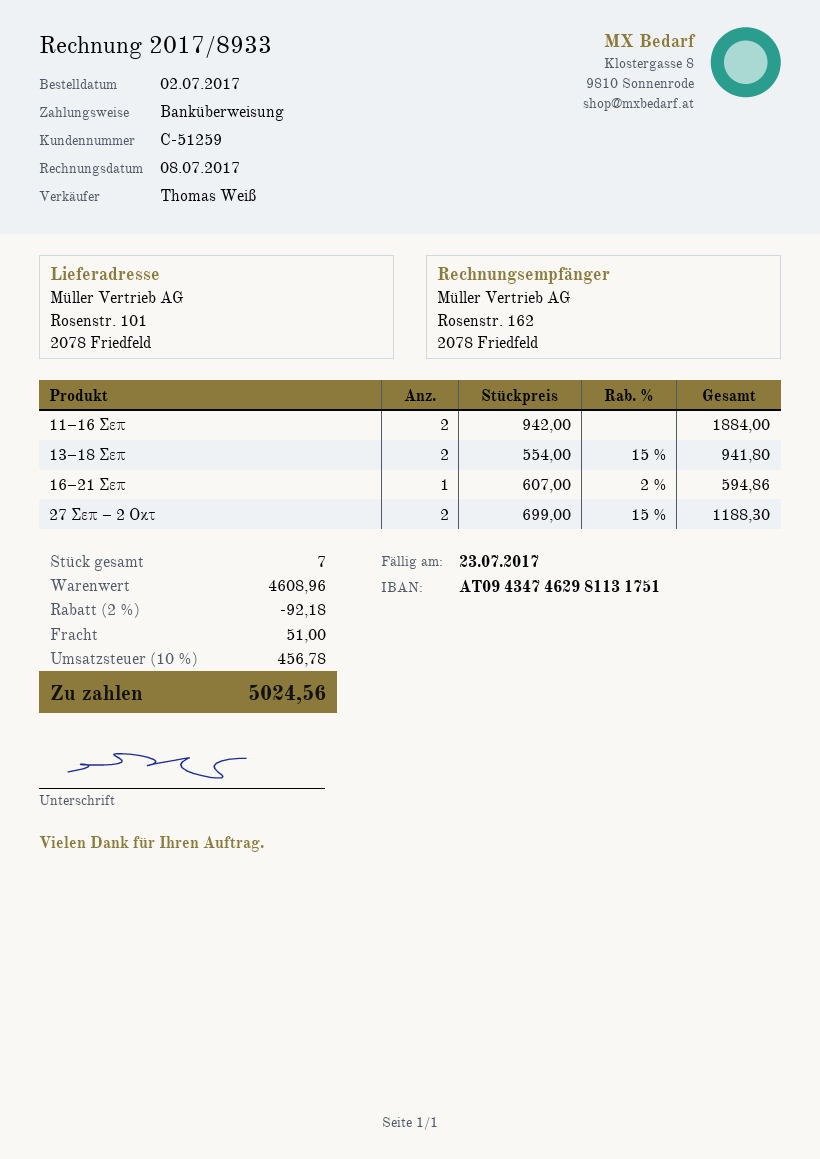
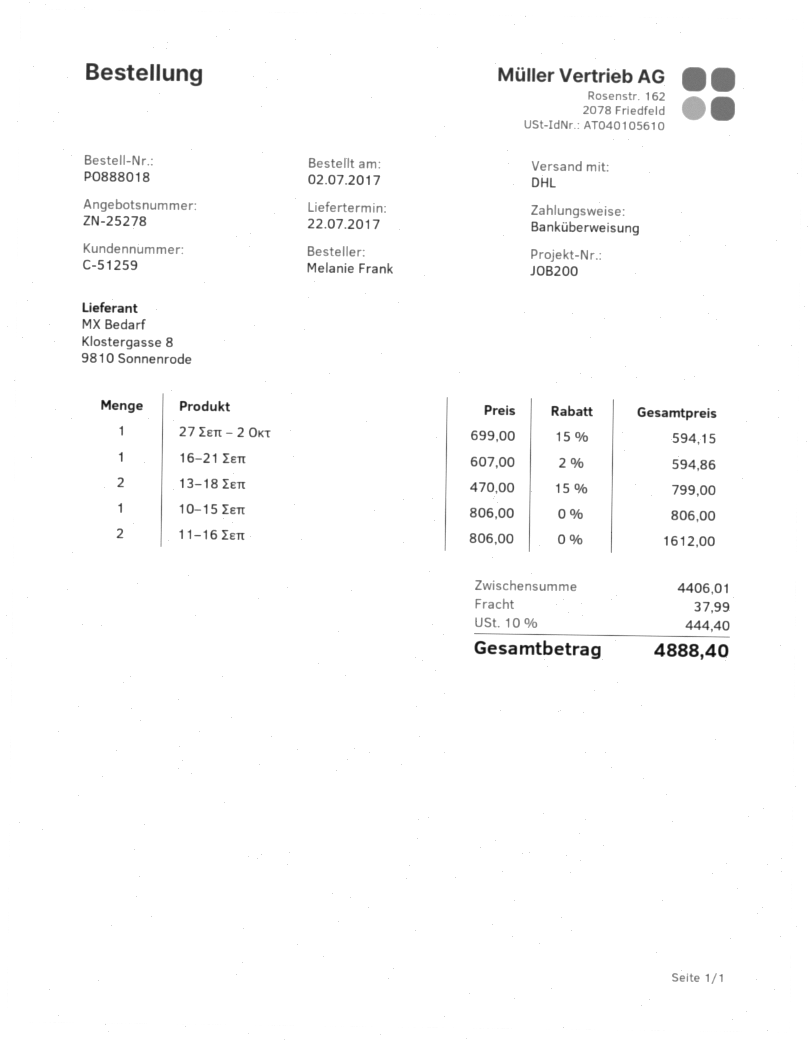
11–16 Σεπ: 2 x 942.00 = 1884.00 -> 2 x 806.00 = 1612.00
13–18 Σεπ: 2 x 554.00 - 15% = 941.80 -> 2 x 470.00 - 15% = 799.00
27 Σεπ – 2 Οκτ: 2 x 699.00 - 15% = 1188.30 -> 1 x 699.00 - 15% = 594.15
10–15 Σεπ: none -> 1 x 806.00 = 806.00
subtotal: 4608.96 -> 4406.01
discount: 2% = 92.18 -> none
shipping: 51.00 -> 37.99
tax: 10% = 456.78 -> 10% = 444.40
total: 5024.56 -> 4888.40

